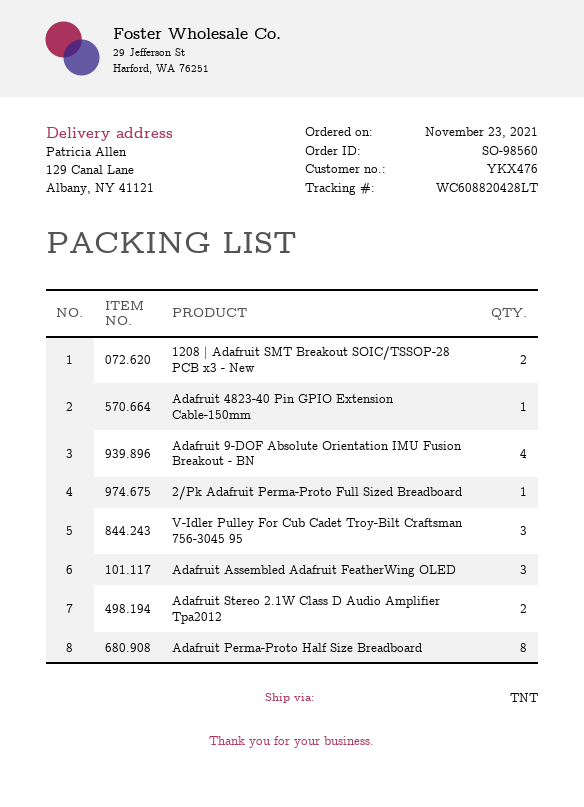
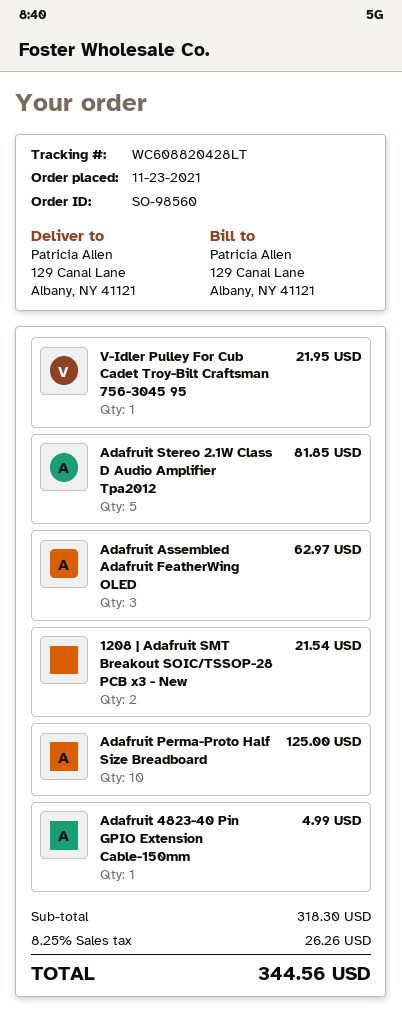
Adafruit 9-DOF Absolute Orientation IMU Fusion Breakout - BN: 4 -> none
2/Pk Adafruit Perma-Proto Full Sized Breadboard: 1 -> none
V-Idler Pulley For Cub Cadet Troy-Bilt Craftsman 756-3045 95: 3 -> 1
Adafruit Stereo 2.1W Class D Audio Amplifier Tpa2012: 2 -> 5
Adafruit Perma-Proto Half Size Breadboard: 8 -> 10

